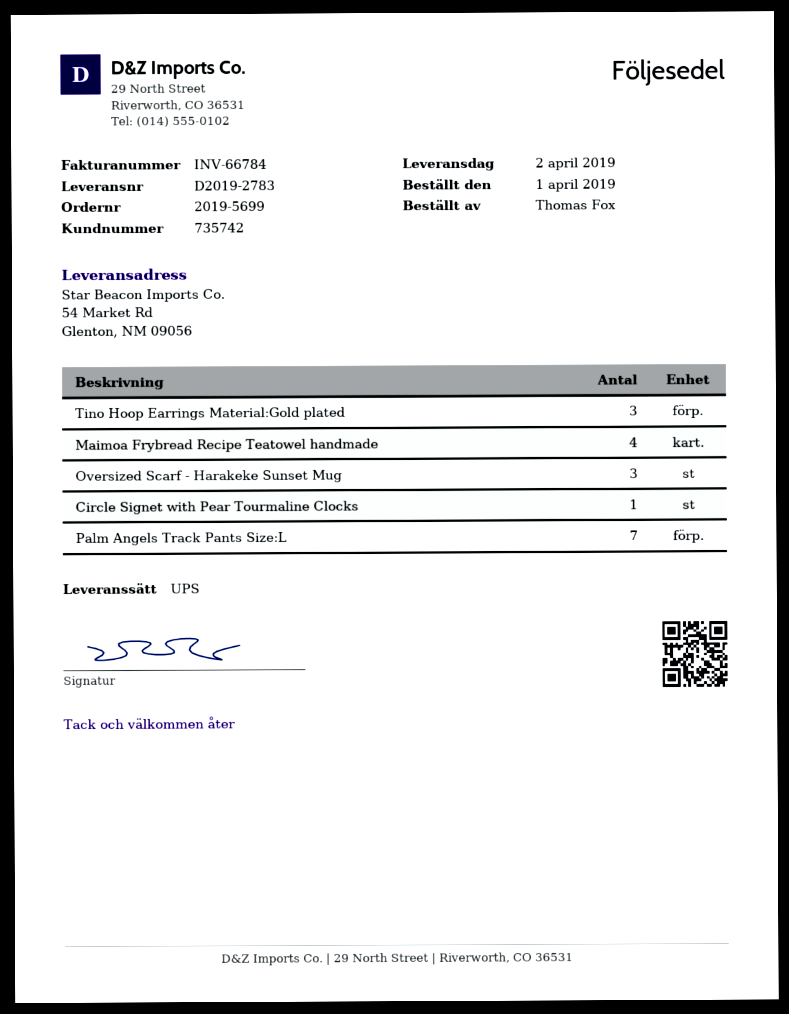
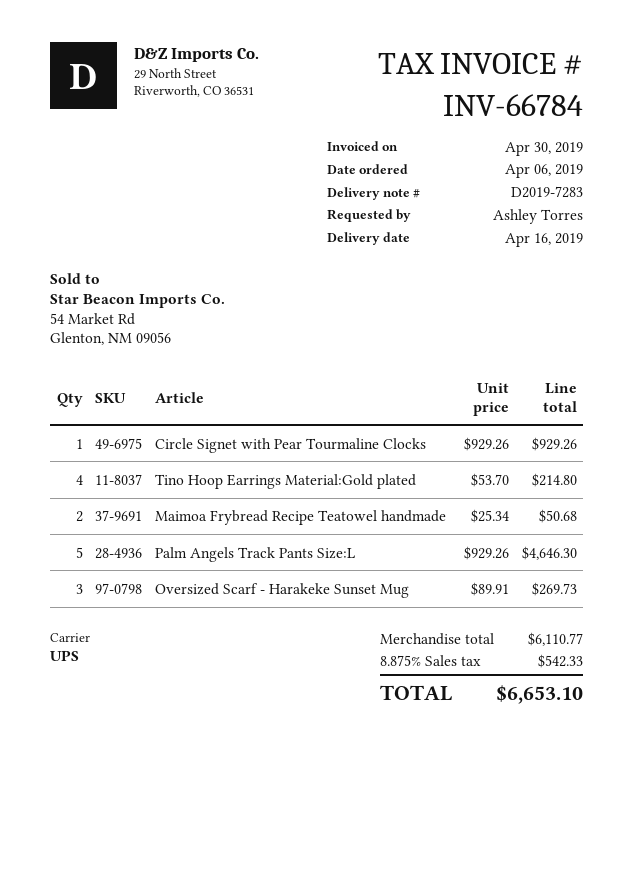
order date: 2019-04-01 -> 2019-04-06
delivery note number: D2019-2783 -> D2019-7283
delivery date: 2019-04-02 -> 2019-04-16
ordered by: Thomas Fox -> Ashley Torres
Tino Hoop Earrings Material:Gold plated: 3 -> 4
Maimoa Frybread Recipe Teatowel handmade: 4 -> 2
Palm Angels Track Pants Size:L: 7 -> 5

